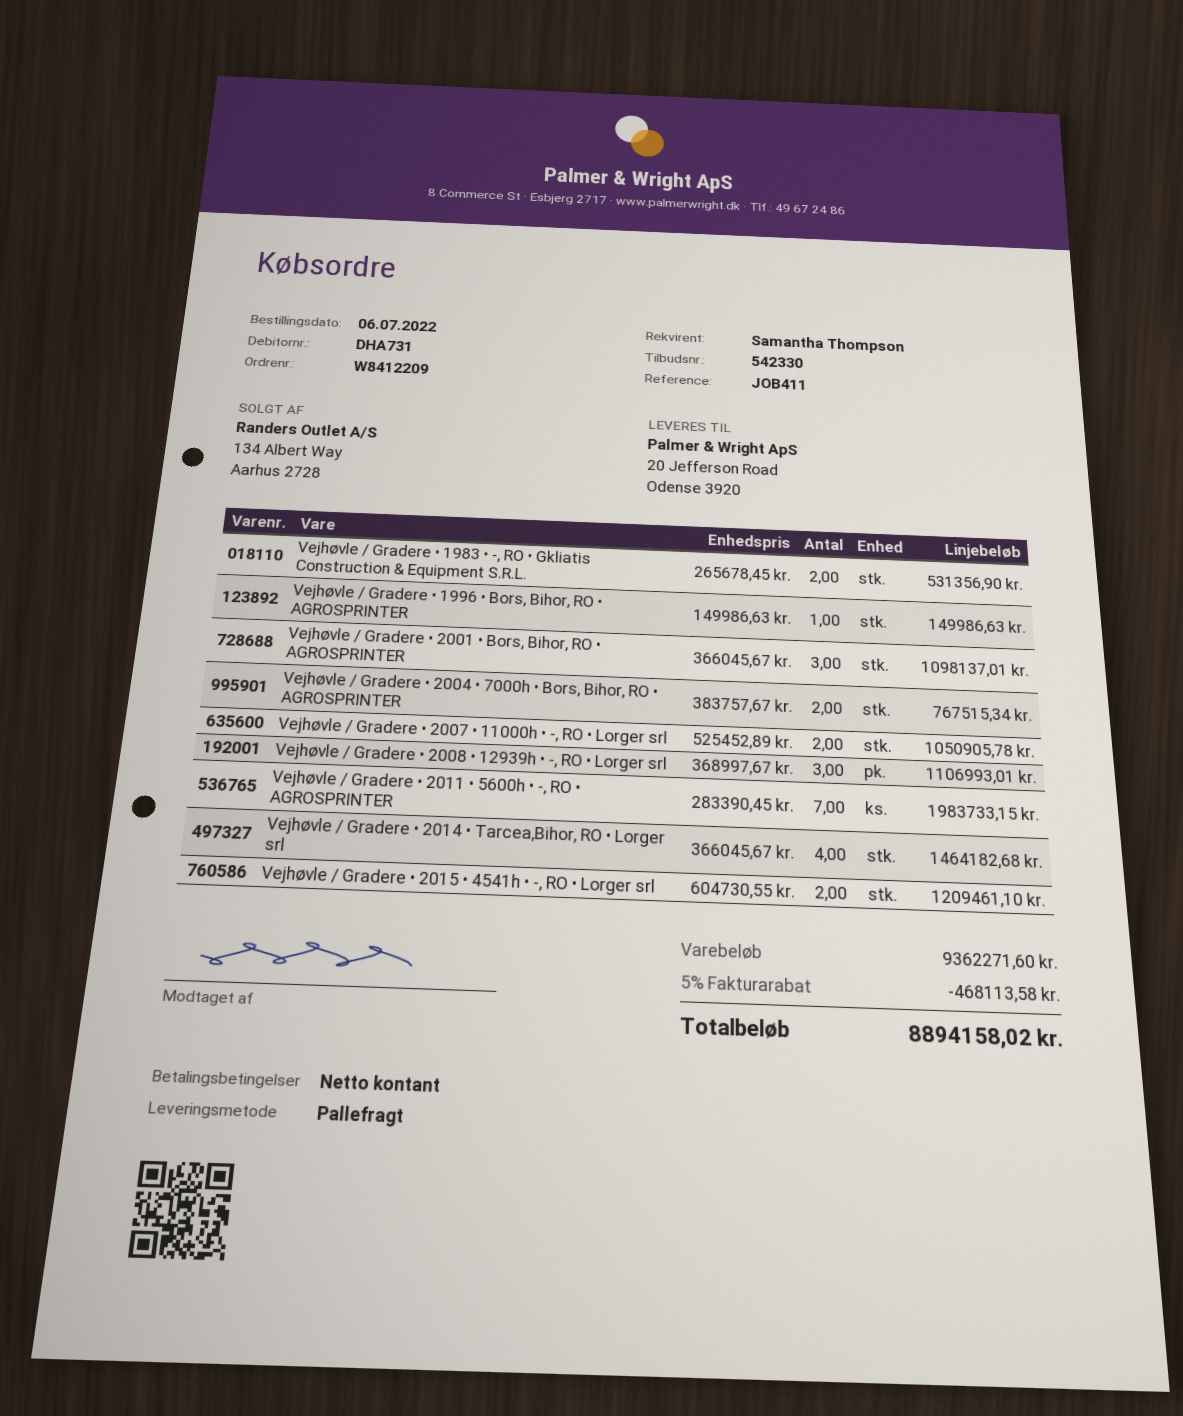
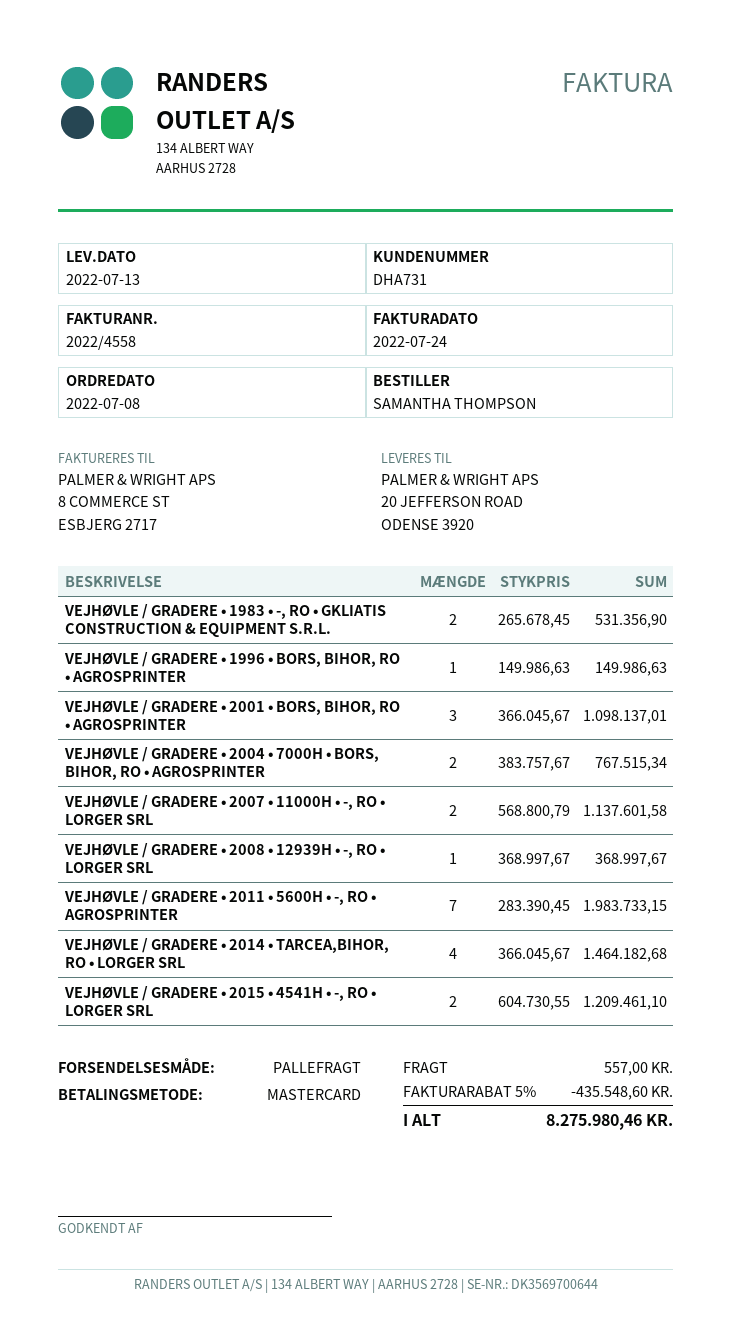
order date: 2022-07-06 -> 2022-07-08
Vejhøvle / Gradere • 2007 • 11000h • -, RO • Lorger srl: 2 x 525452.89 = 1050905.78 -> 2 x 568800.79 = 1137601.58
Vejhøvle / Gradere • 2008 • 12939h • -, RO • Lorger srl: 3 x 368997.67 = 1106993.01 -> 1 x 368997.67 = 368997.67
discount: 5% = 468113.58 -> 5% = 435548.60
shipping: none -> 557.00
total: 8894158.02 -> 8275980.46

